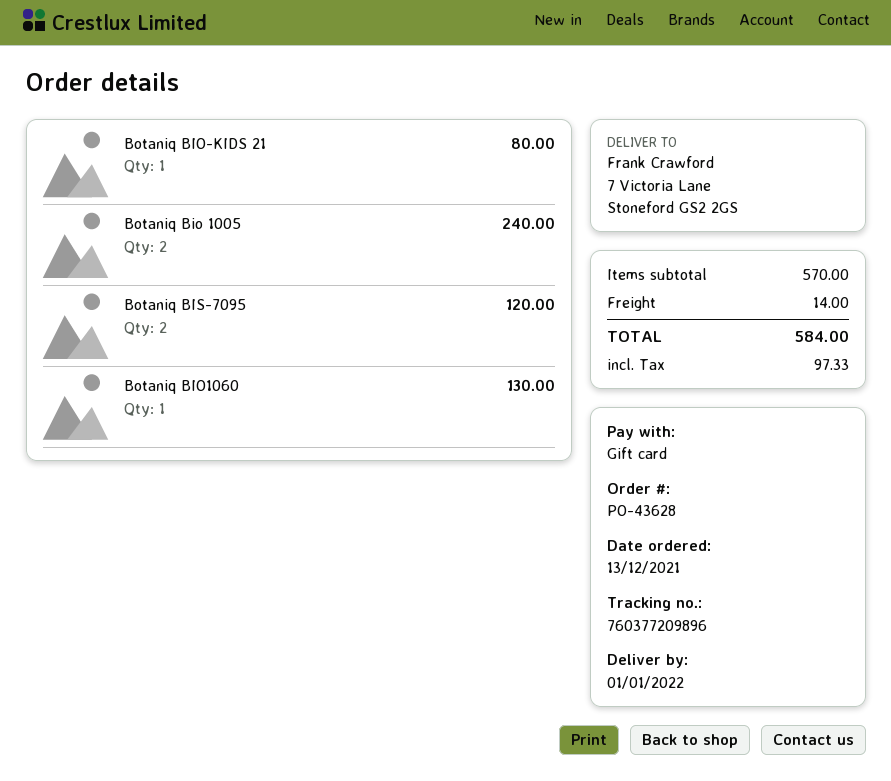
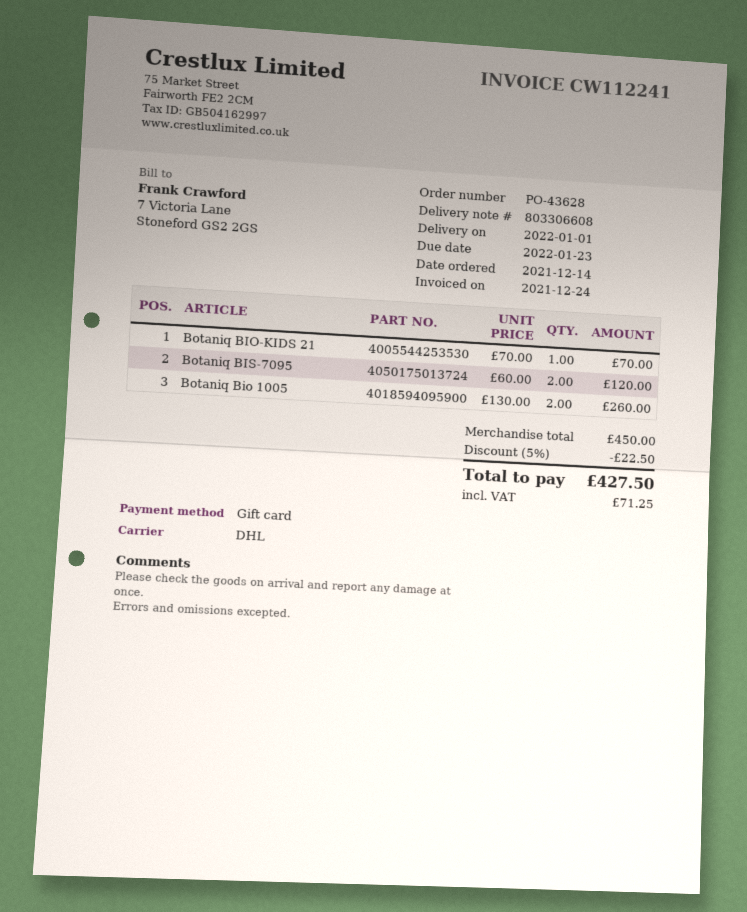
order date: 2021-12-13 -> 2021-12-14
Botaniq BIO-KIDS 21: 1 for 80.00 -> 1 for 70.00
Botaniq Bio 1005: 2 for 240.00 -> 2 for 260.00
Botaniq BIO1060: 1 for 130.00 -> none
subtotal: 570.00 -> 450.00
discount: none -> 5% = 22.50
shipping: 14.00 -> none
tax: 97.33 -> 71.25
total: 584.00 -> 427.50

